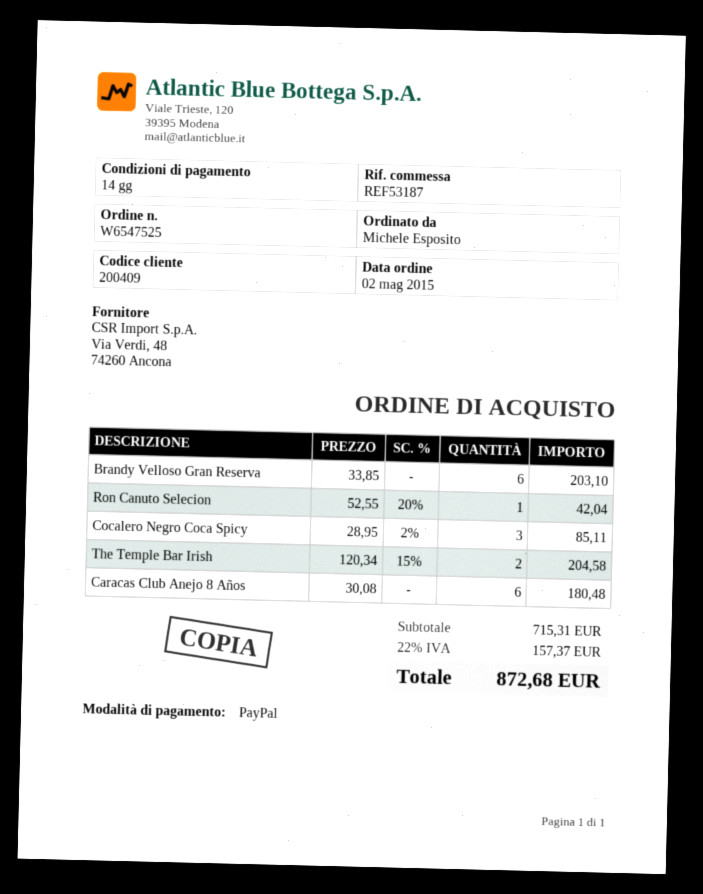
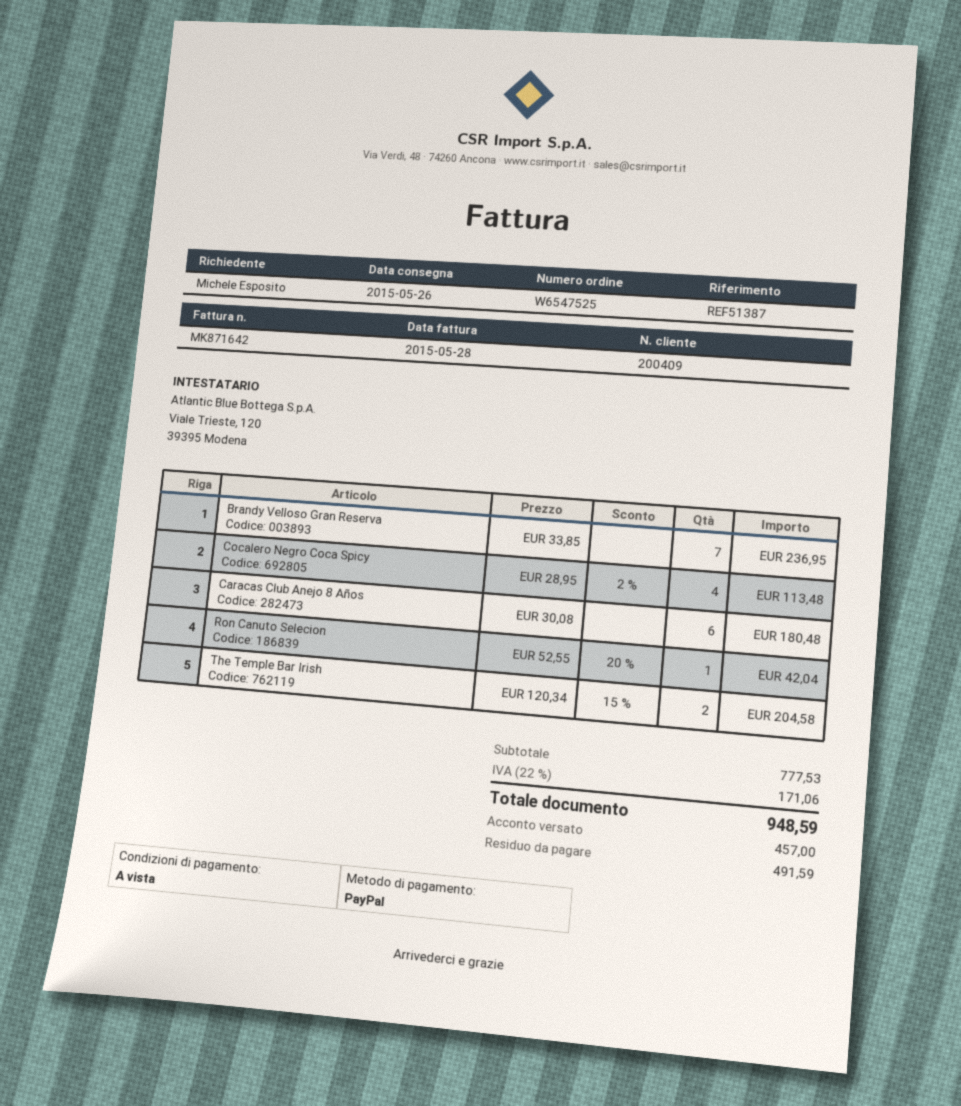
payment terms: 14 days -> on receipt
reference: REF53187 -> REF51387
Brandy Velloso Gran Reserva: 6 x 33.85 = 203.10 -> 7 x 33.85 = 236.95
Cocalero Negro Coca Spicy: 3 x 28.95 - 2% = 85.11 -> 4 x 28.95 - 2% = 113.48
subtotal: 715.31 -> 777.53
tax: 22% = 157.37 -> 22% = 171.06
total: 872.68 -> 948.59

